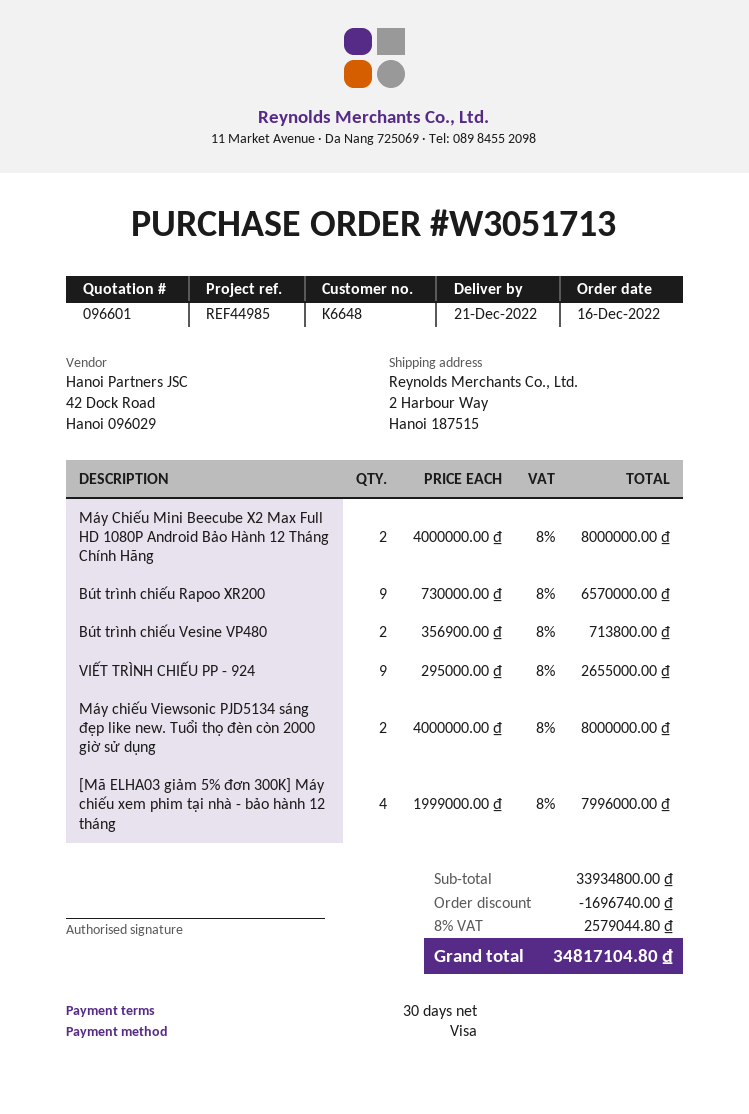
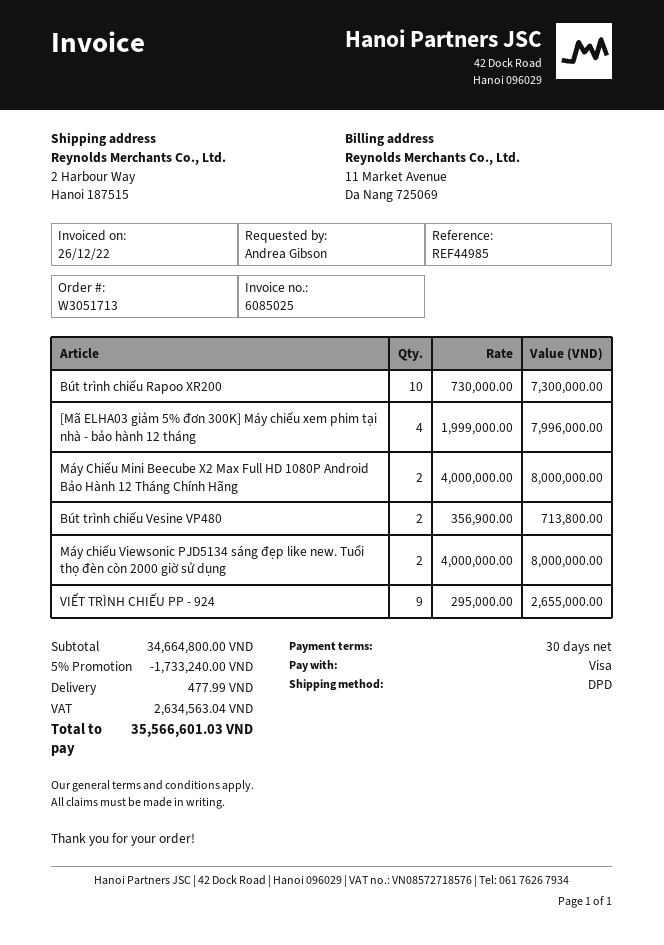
Bút trình chiếu Rapoo XR200: 9 x 730000.00 = 6570000.00 -> 10 x 730000.00 = 7300000.00
subtotal: 33934800.00 -> 34664800.00
discount: 1696740.00 -> 1733240.00
shipping: none -> 477.99
tax: 2579044.80 -> 2634563.04
total: 34817104.80 -> 35566601.03

